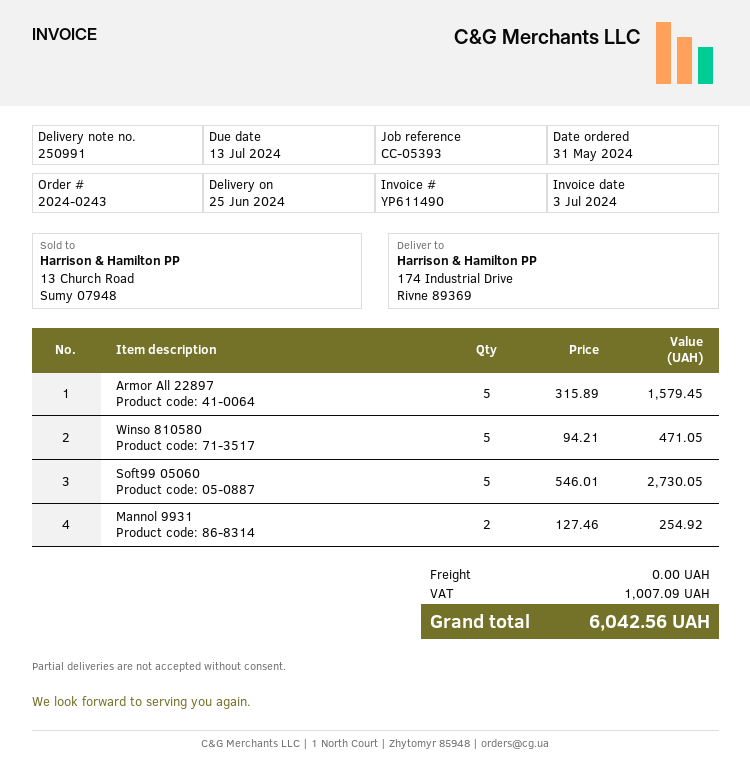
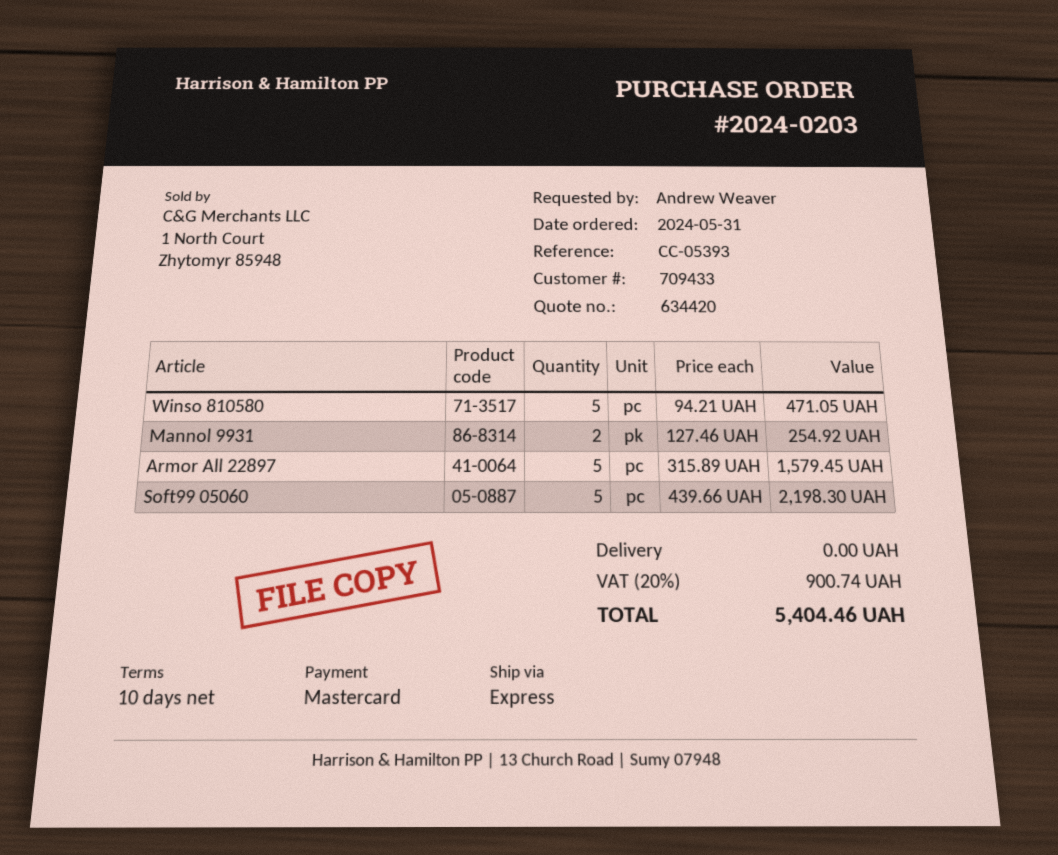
order number: 2024-0243 -> 2024-0203
Soft99 05060: 5 x 546.01 = 2730.05 -> 5 x 439.66 = 2198.30
tax: 1007.09 -> 900.74
total: 6042.56 -> 5404.46

